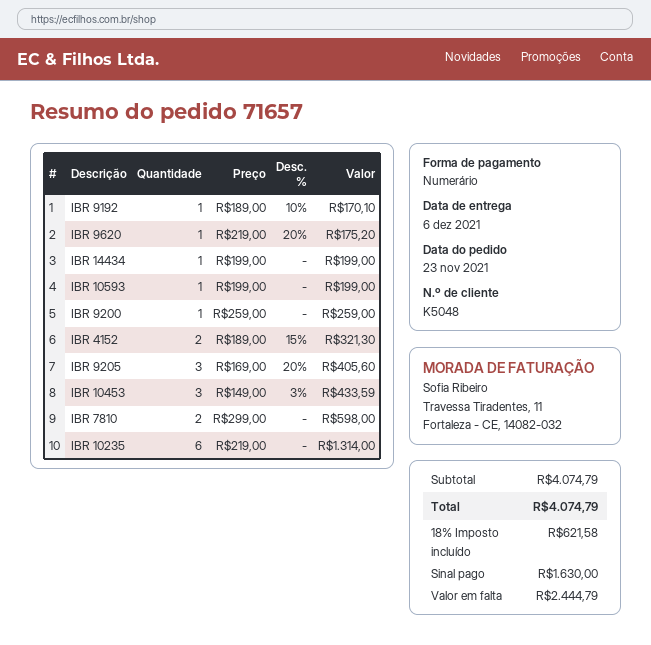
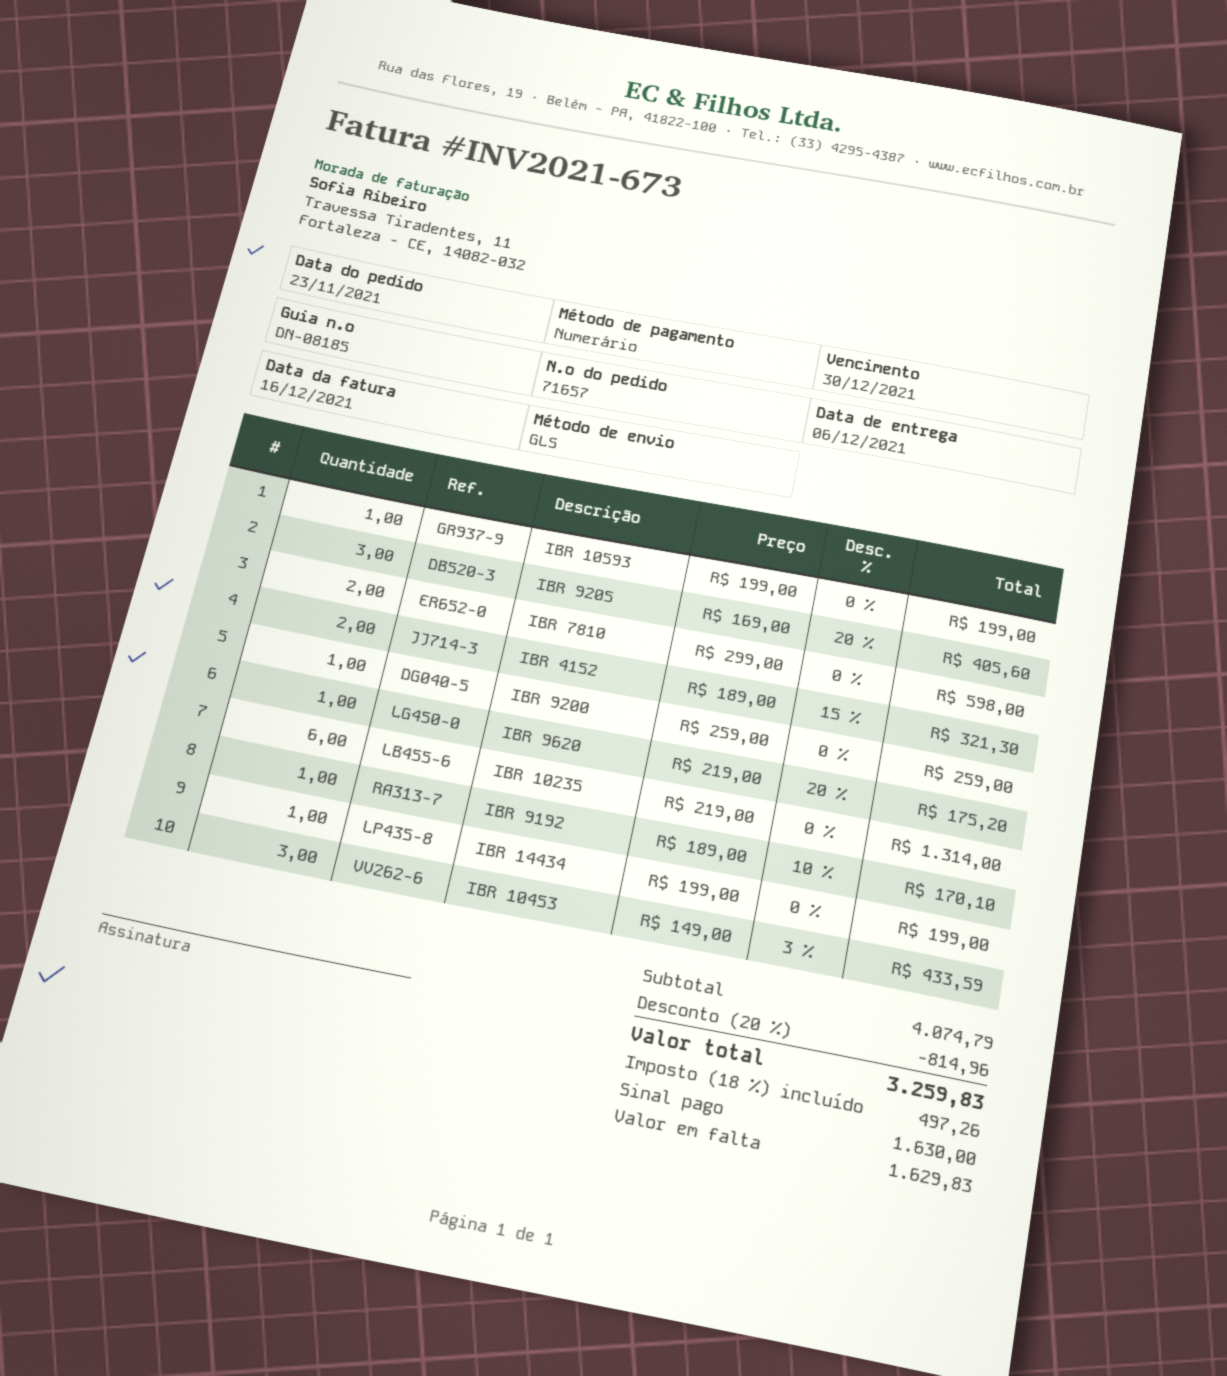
discount: none -> 20% = 814.96
tax: 18% = 621.58 -> 18% = 497.26
total: 4074.79 -> 3259.83
balance: 2444.79 -> 1629.83

